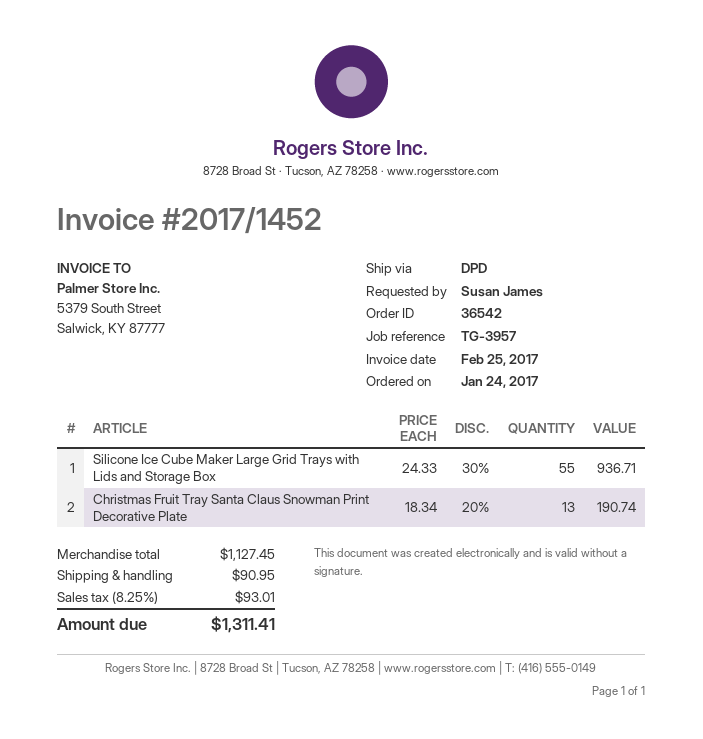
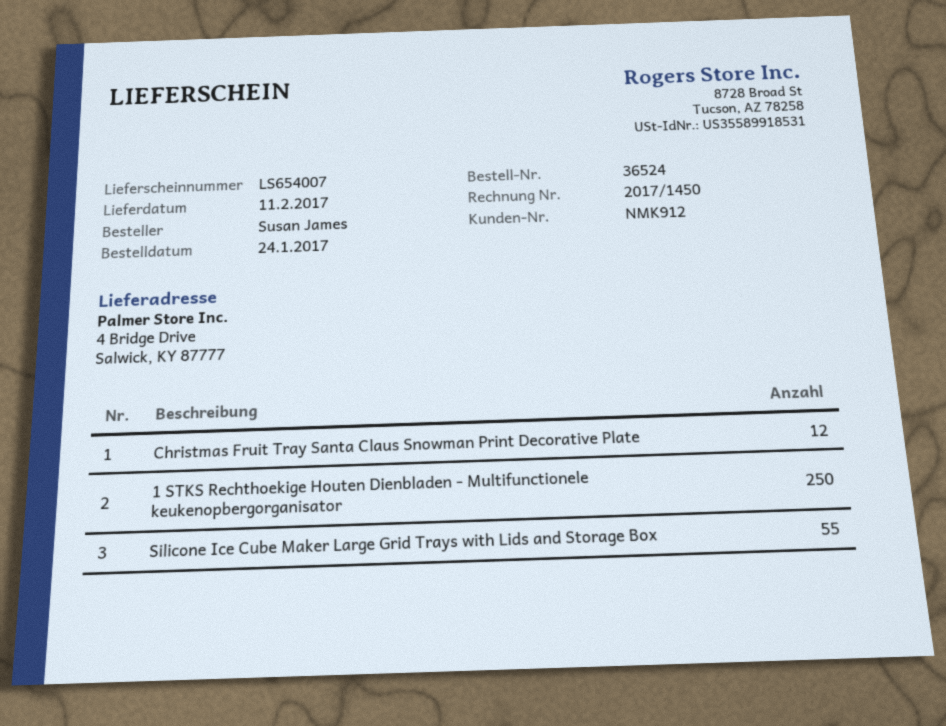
order number: 36542 -> 36524
invoice number: 2017/1452 -> 2017/1450
Christmas Fruit Tray Santa Claus Snowman Print Decorative Plate: 13 -> 12
1 STKS Rechthoekige Houten Dienbladen - Multifunctionele keukenopbergorganisator: none -> 250

